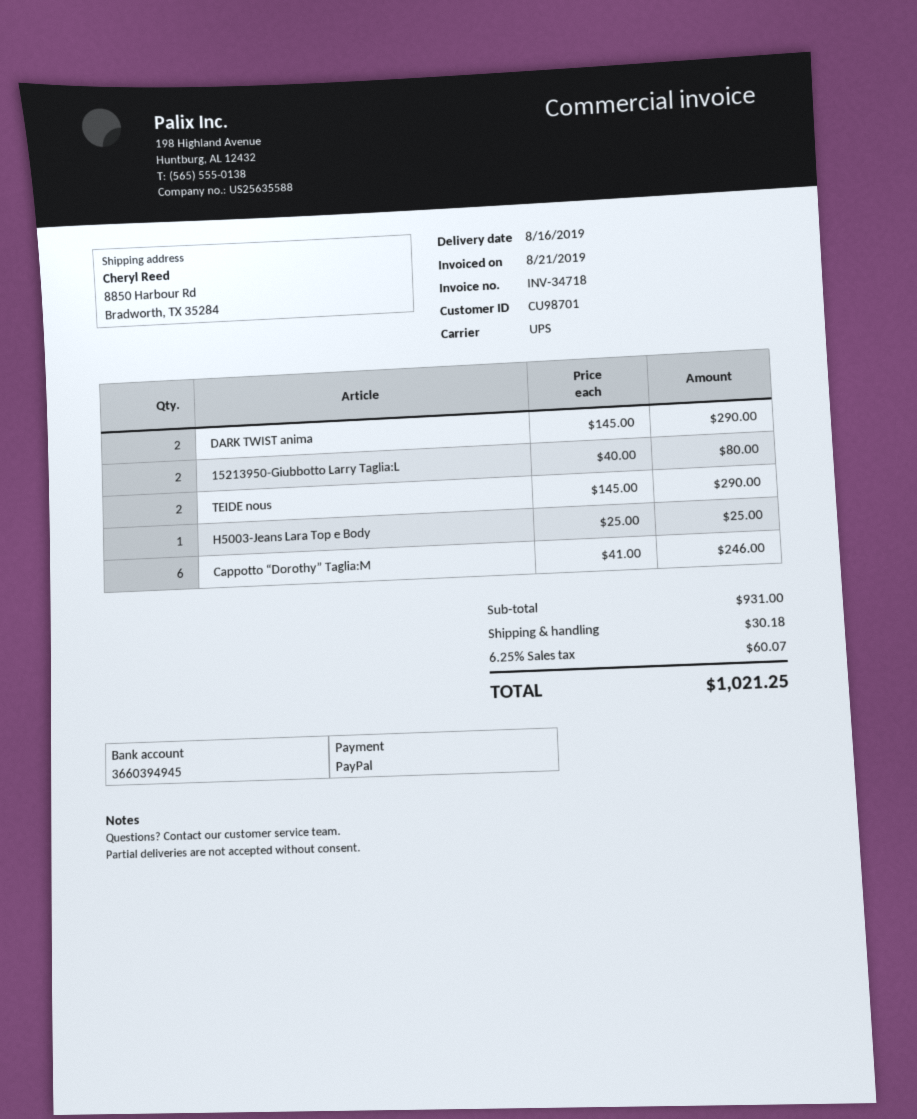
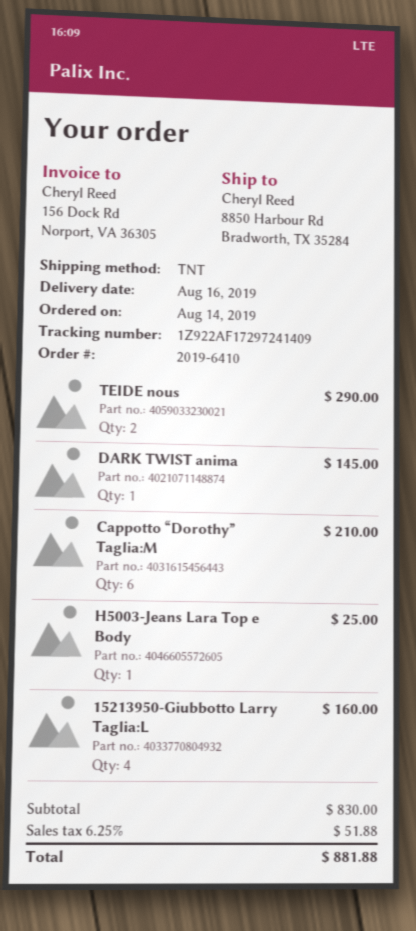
shipping method: UPS -> TNT
DARK TWIST anima: 2 for 290.00 -> 1 for 145.00
15213950-Giubbotto Larry Taglia:L: 2 for 80.00 -> 4 for 160.00
Cappotto “Dorothy” Taglia:M: 6 for 246.00 -> 6 for 210.00
subtotal: 931.00 -> 830.00
shipping: 30.18 -> none
tax: 6.25% = 60.07 -> 6.25% = 51.88
total: 1021.25 -> 881.88

